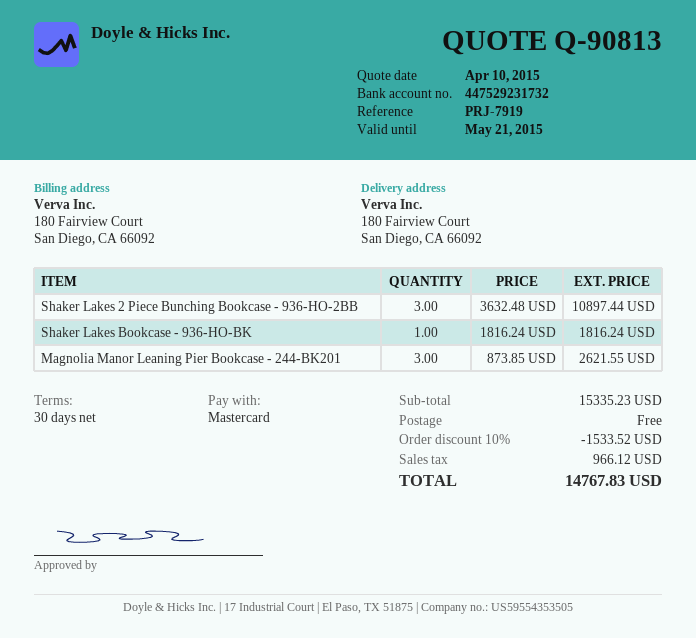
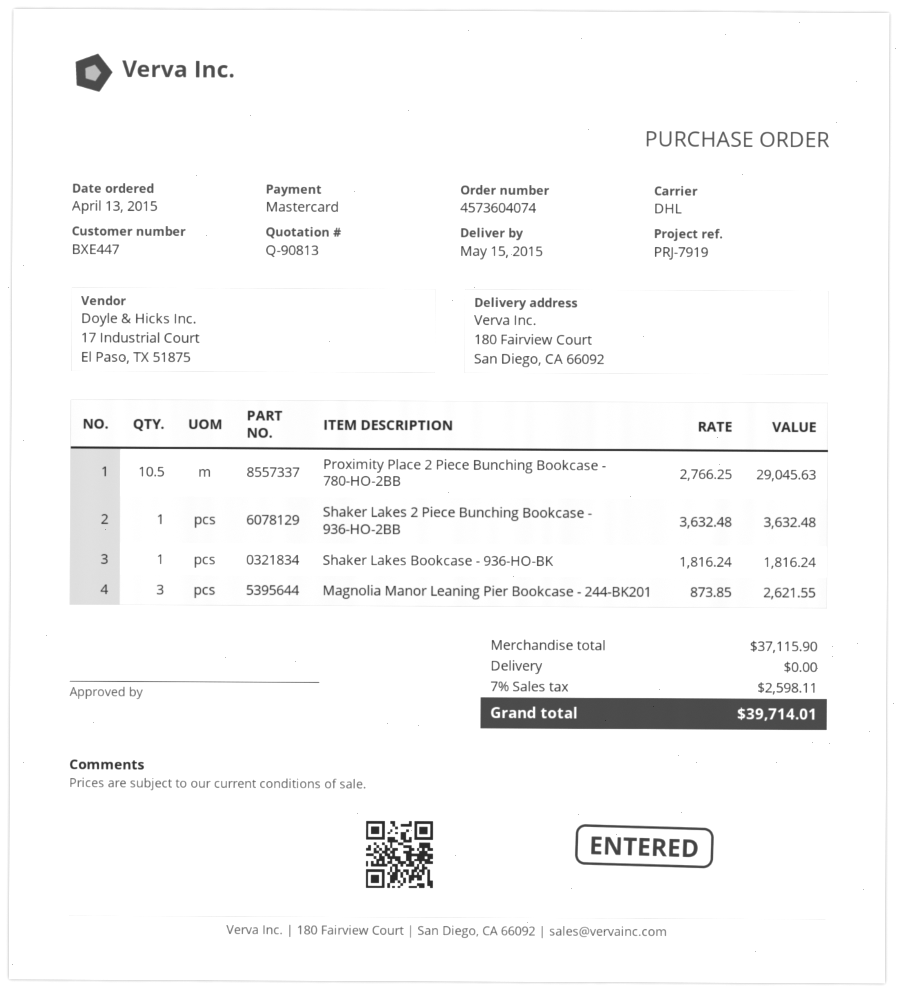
Shaker Lakes 2 Piece Bunching Bookcase - 936-HO-2BB: 3 x 3632.48 = 10897.44 -> 1 x 3632.48 = 3632.48
Proximity Place 2 Piece Bunching Bookcase - 780-HO-2BB: none -> 10.5 x 2766.25 = 29045.63
subtotal: 15335.23 -> 37115.90
discount: 10% = 1533.52 -> none
tax: 966.12 -> 2598.11
total: 14767.83 -> 39714.01

